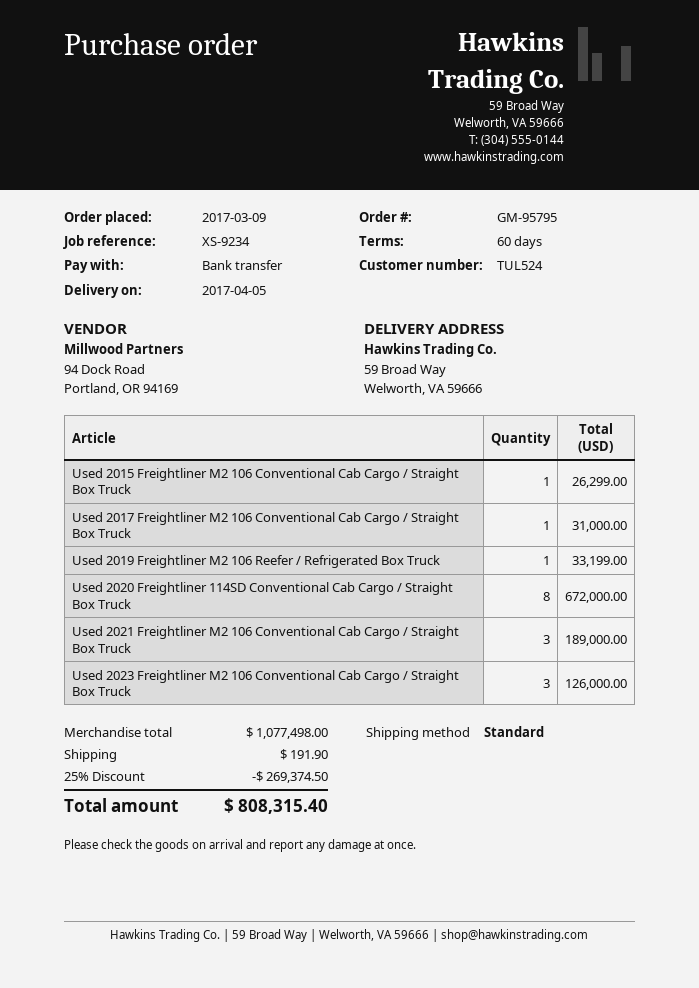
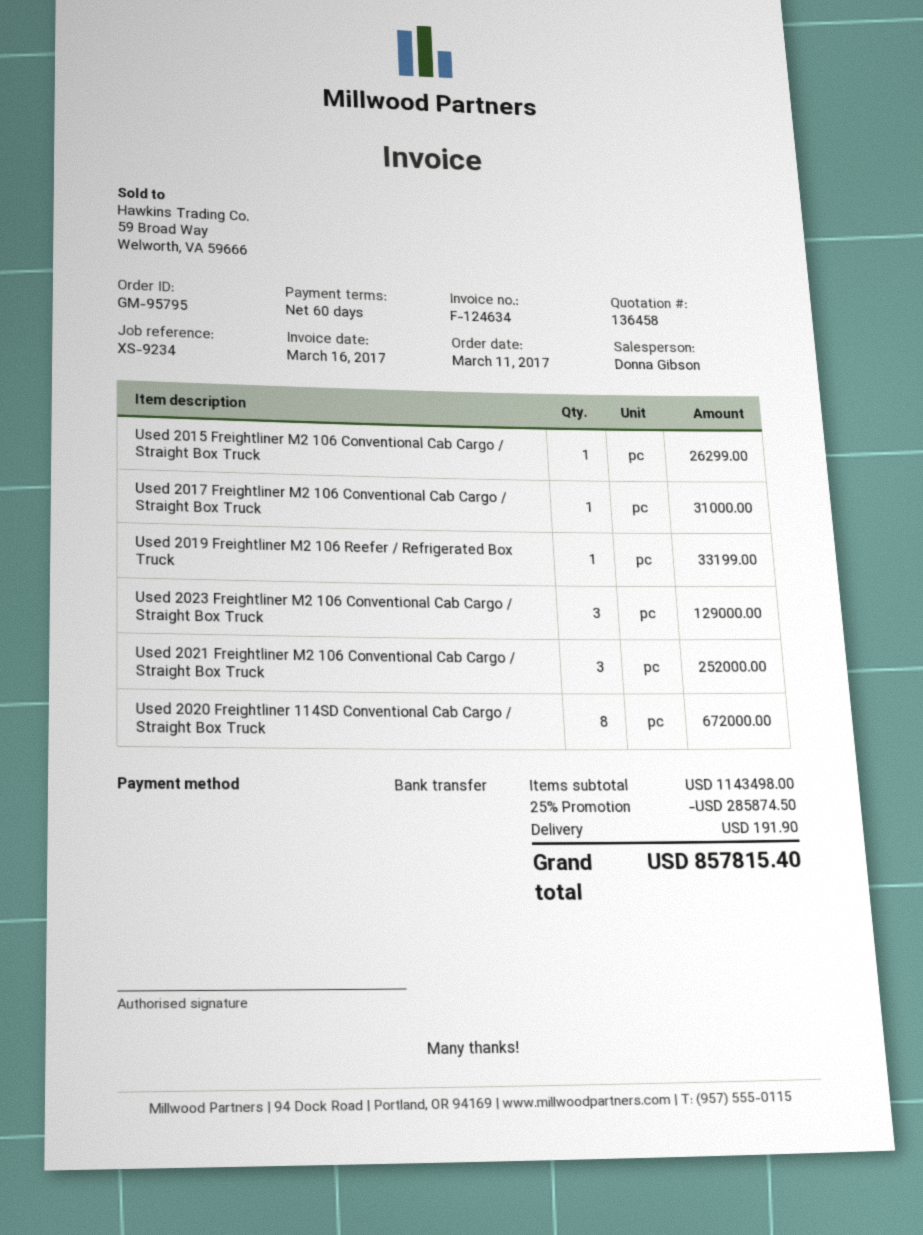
order date: 2017-03-09 -> 2017-03-11
Used 2021 Freightliner M2 106 Conventional Cab Cargo / Straight Box Truck: 3 for 189000.00 -> 3 for 252000.00
Used 2023 Freightliner M2 106 Conventional Cab Cargo / Straight Box Truck: 3 for 126000.00 -> 3 for 129000.00
subtotal: 1077498.00 -> 1143498.00
discount: 25% = 269374.50 -> 25% = 285874.50
total: 808315.40 -> 857815.40

